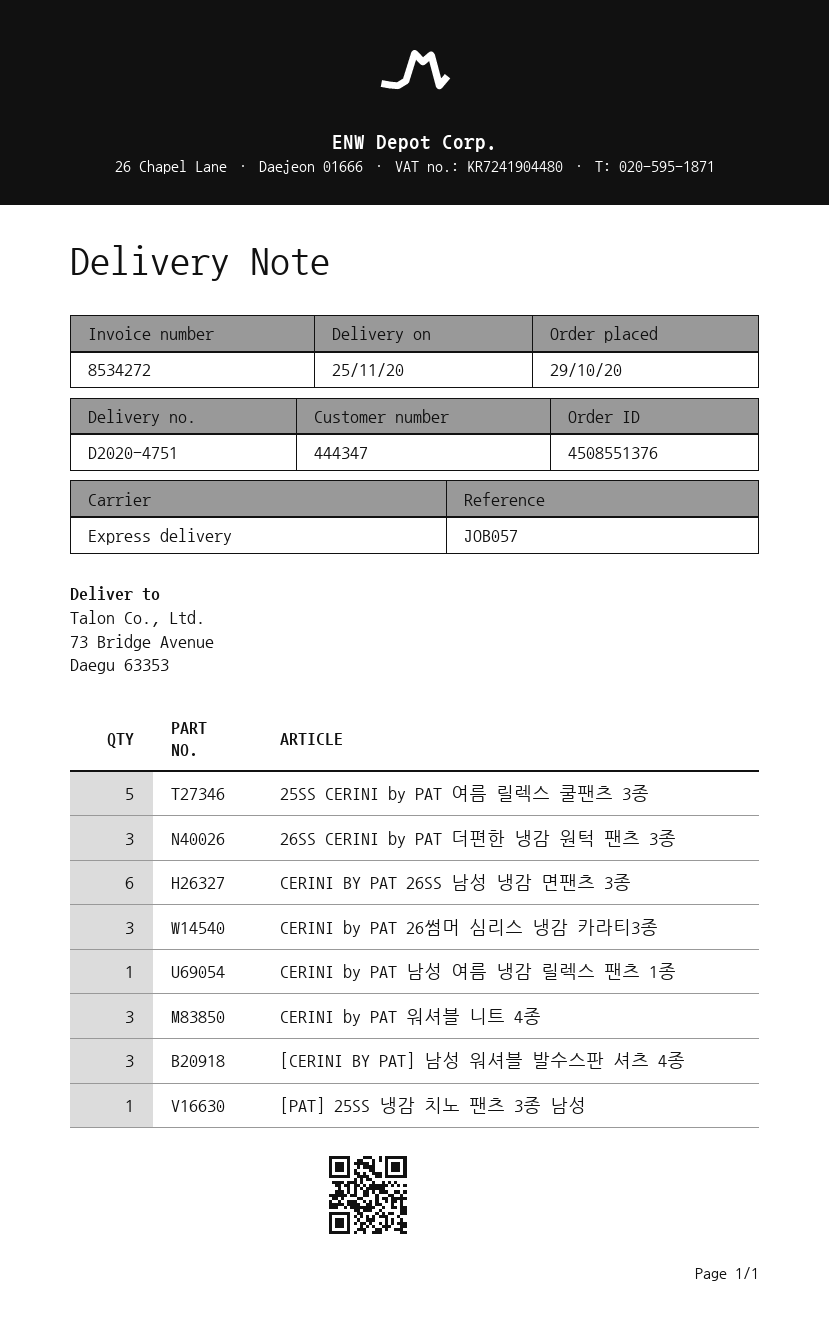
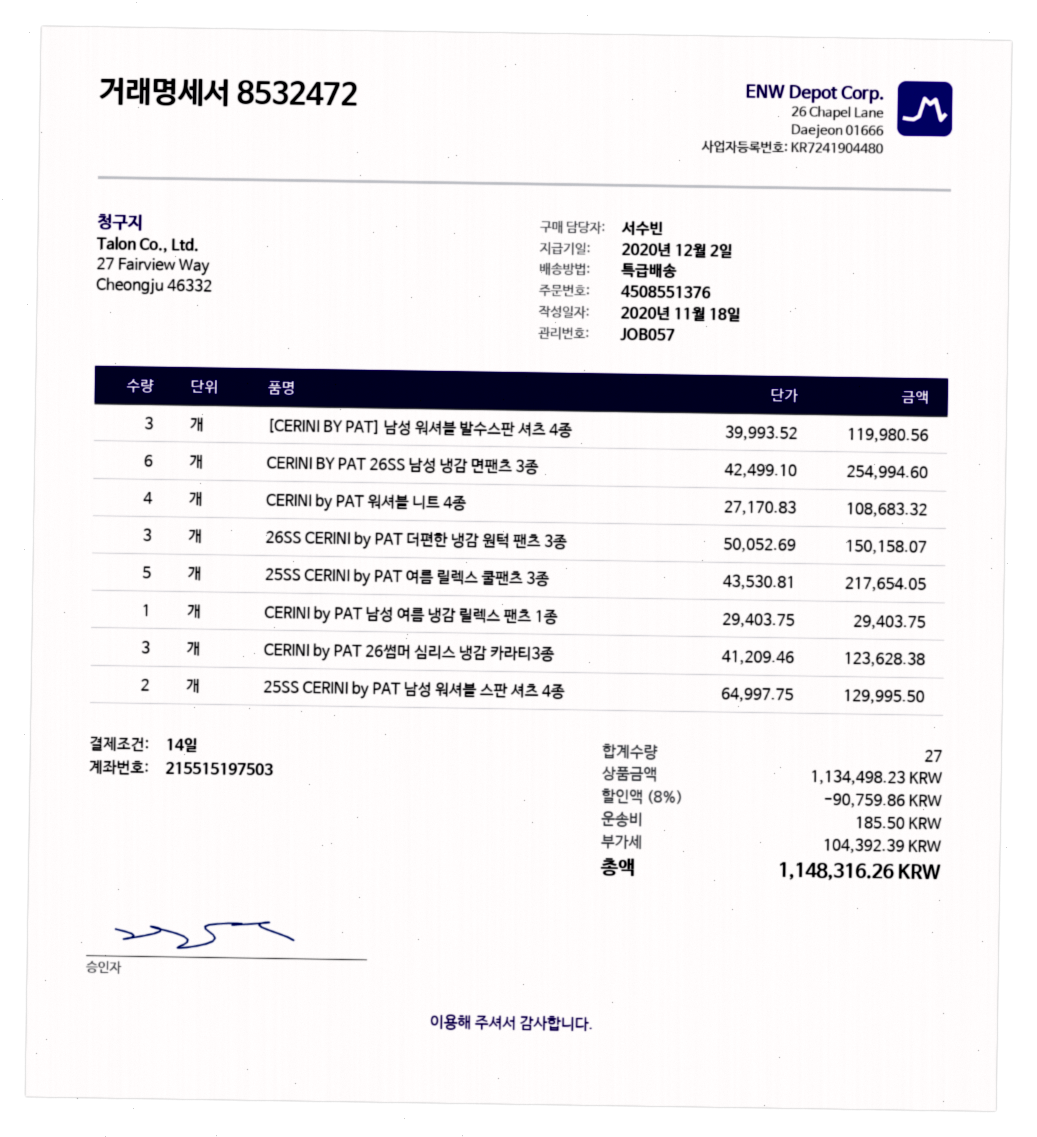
invoice number: 8534272 -> 8532472
CERINI by PAT 워셔블 니트 4종: 3 -> 4
[PAT] 25SS 냉감 치노 팬츠 3종 남성: 1 -> none
25SS CERINI by PAT 남성 워셔블 스판 셔츠 4종: none -> 2

